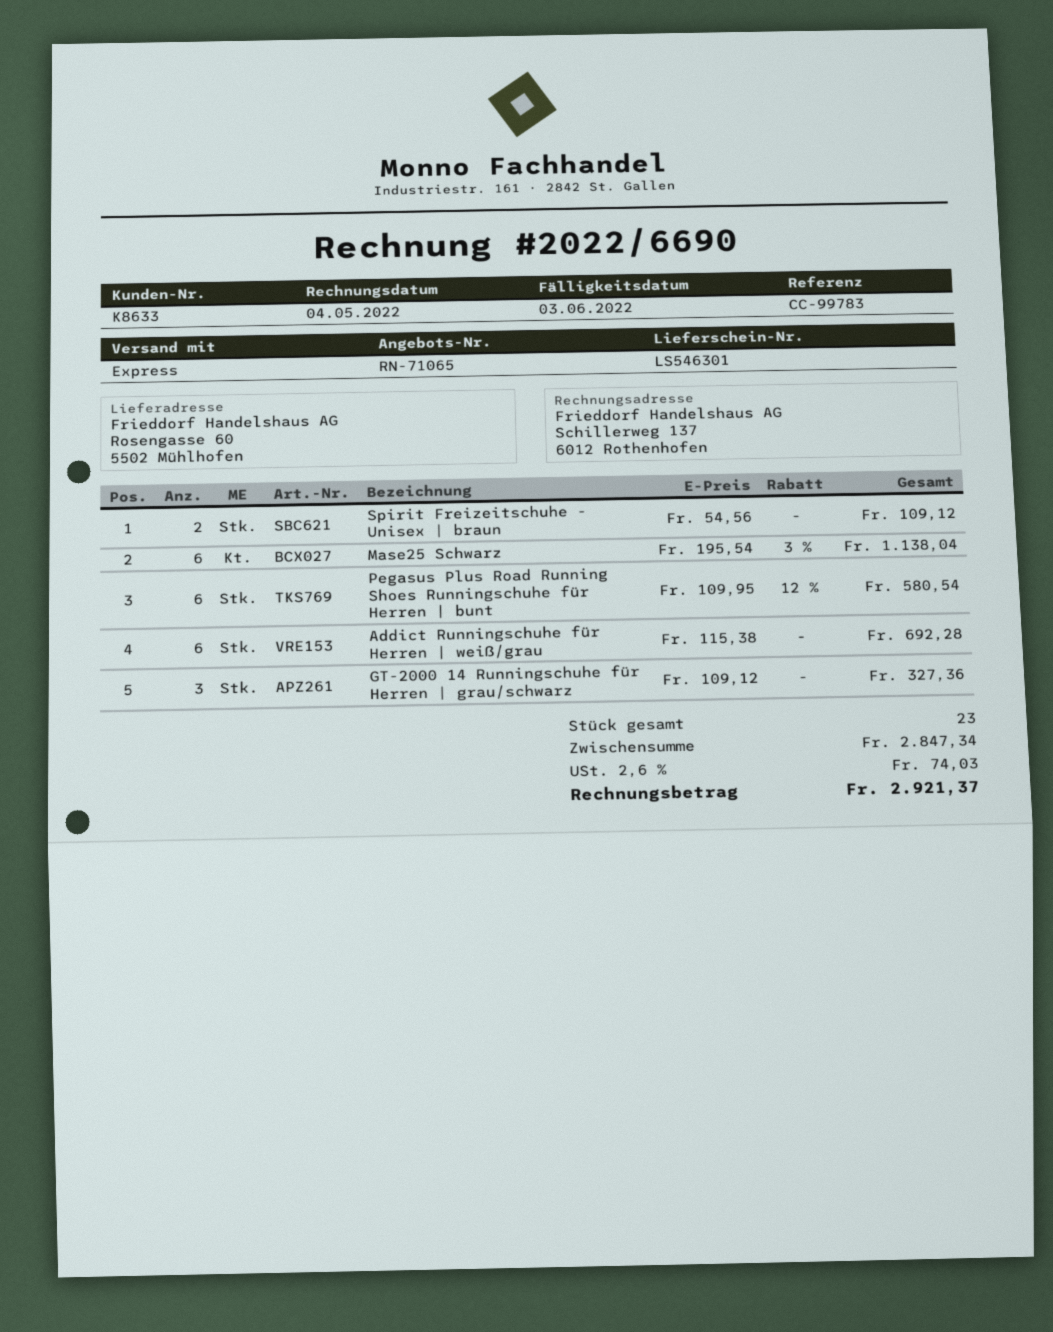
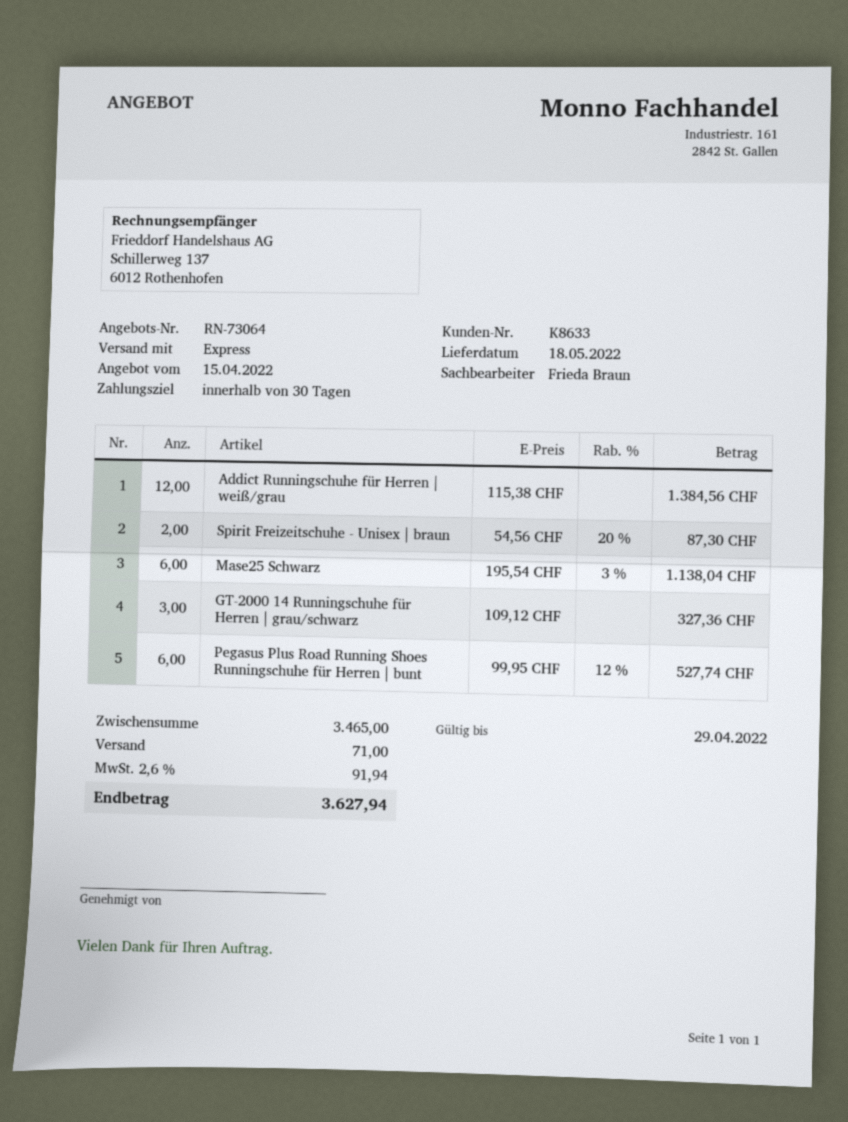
quote number: RN-71065 -> RN-73064
Spirit Freizeitschuhe - Unisex | braun: 2 x 54.56 = 109.12 -> 2 x 54.56 - 20% = 87.30
Pegasus Plus Road Running Shoes Runningschuhe für Herren | bunt: 6 x 109.95 - 12% = 580.54 -> 6 x 99.95 - 12% = 527.74
Addict Runningschuhe für Herren | weiß/grau: 6 x 115.38 = 692.28 -> 12 x 115.38 = 1384.56
subtotal: 2847.34 -> 3465.00
shipping: none -> 71.00
tax: 2.6% = 74.03 -> 2.6% = 91.94
total: 2921.37 -> 3627.94

